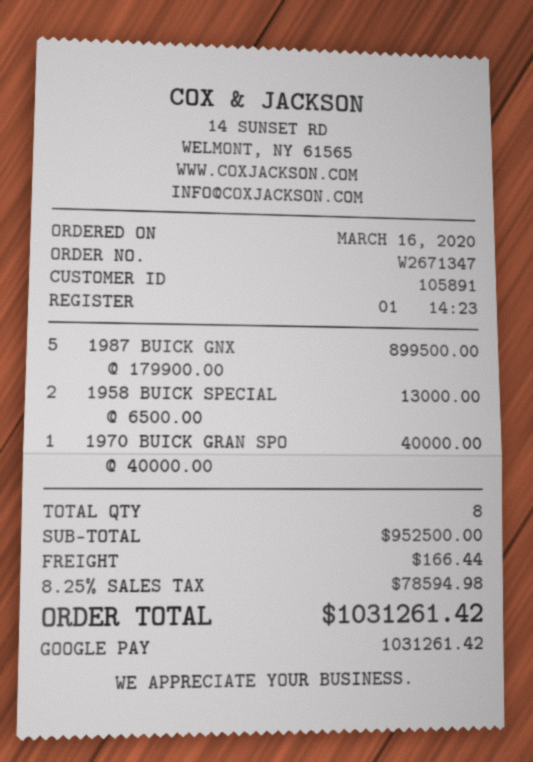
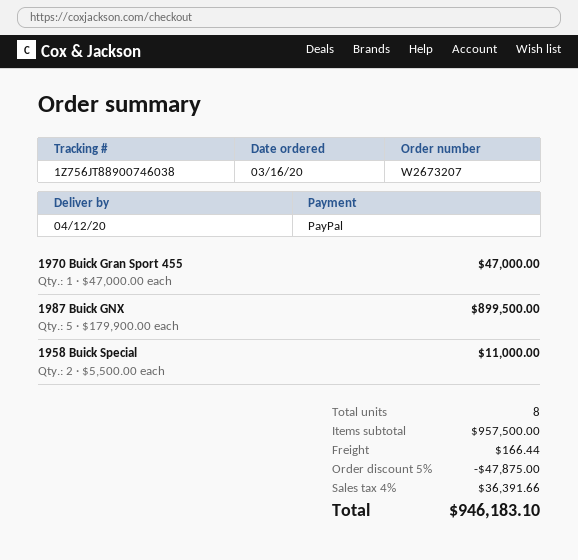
order number: W2671347 -> W2673207
payment method: Google Pay -> PayPal
1958 BUICK SPECIAL: 2 x 6500.00 = 13000.00 -> 2 x 5500.00 = 11000.00
1970 BUICK GRAN SPO: 1 x 40000.00 = 40000.00 -> 1 x 47000.00 = 47000.00
subtotal: 952500.00 -> 957500.00
discount: none -> 5% = 47875.00
tax: 8.25% = 78594.98 -> 4% = 36391.66
total: 1031261.42 -> 946183.10

